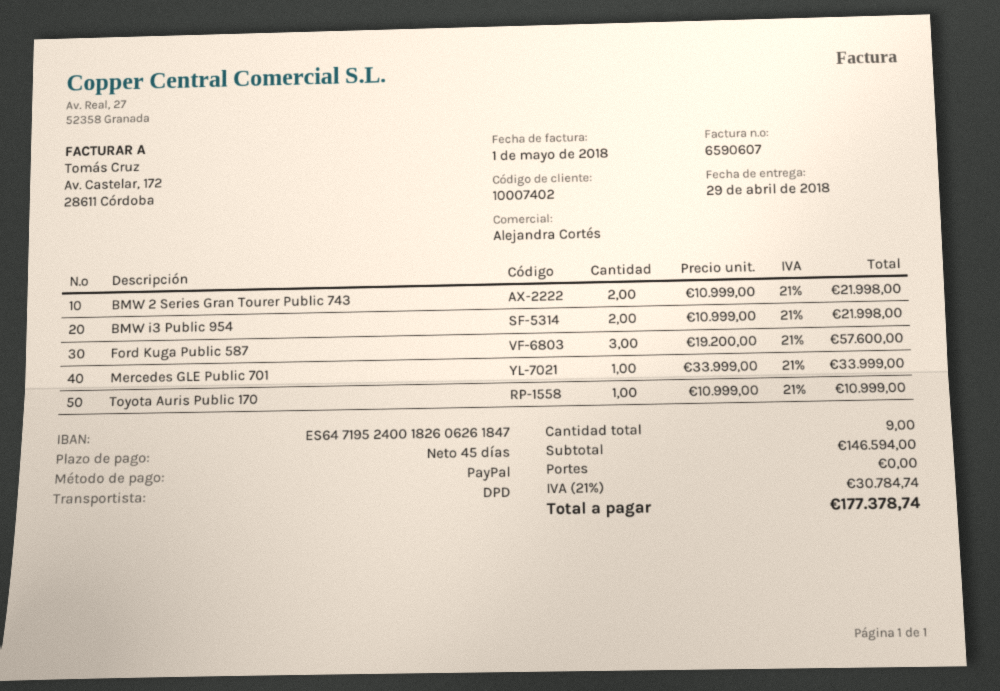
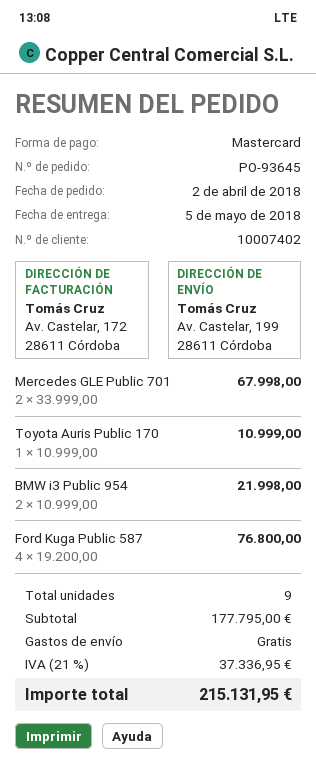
delivery date: 2018-04-29 -> 2018-05-05
payment method: PayPal -> Mastercard
BMW 2 Series Gran Tourer Public 743: 2 x 10999.00 = 21998.00 -> none
Ford Kuga Public 587: 3 x 19200.00 = 57600.00 -> 4 x 19200.00 = 76800.00
Mercedes GLE Public 701: 1 x 33999.00 = 33999.00 -> 2 x 33999.00 = 67998.00
subtotal: 146594.00 -> 177795.00
tax: 21% = 30784.74 -> 21% = 37336.95
total: 177378.74 -> 215131.95

